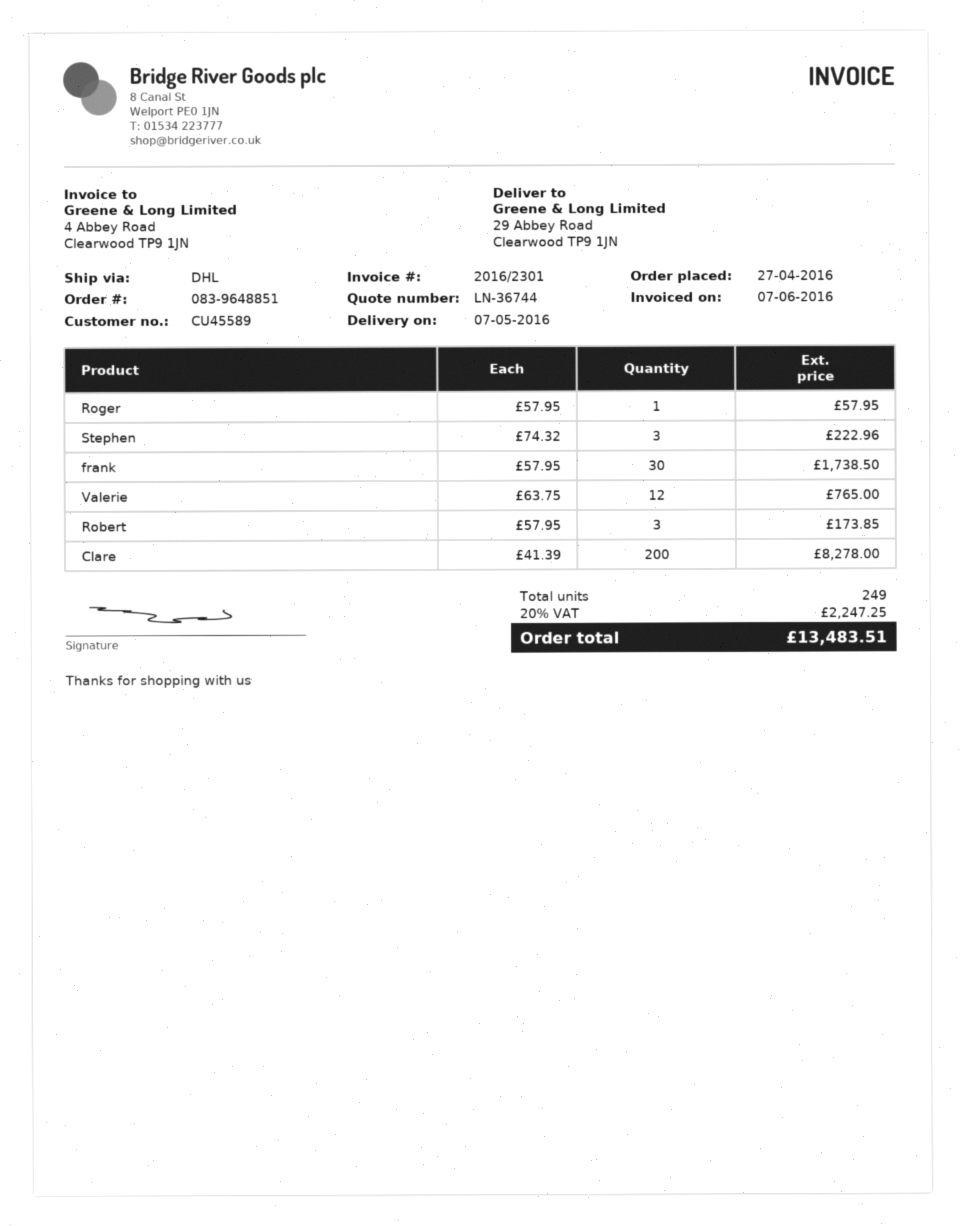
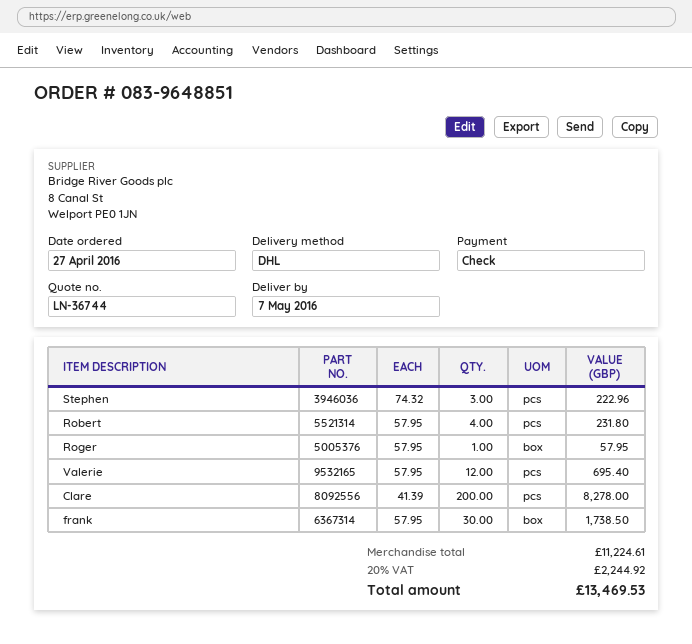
Valerie: 12 x 63.75 = 765.00 -> 12 x 57.95 = 695.40
Robert: 3 x 57.95 = 173.85 -> 4 x 57.95 = 231.80
tax: 20% = 2247.25 -> 20% = 2244.92
total: 13483.51 -> 13469.53

